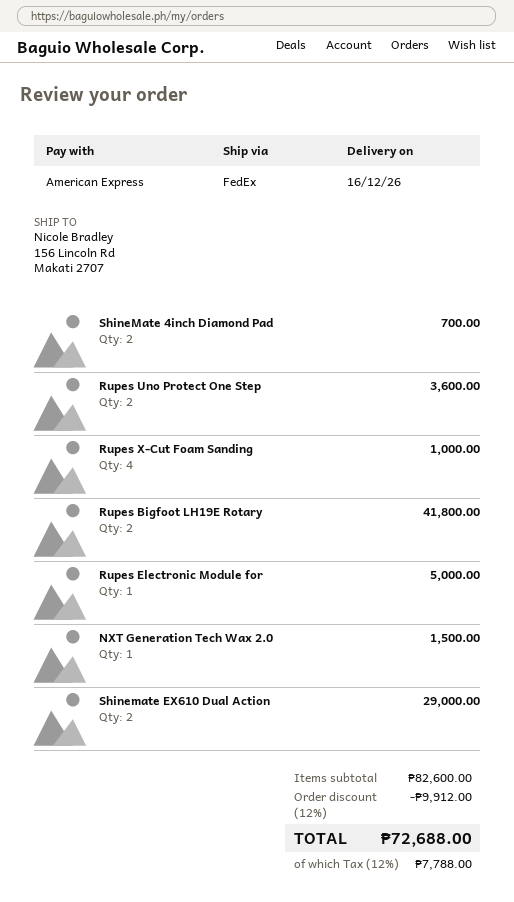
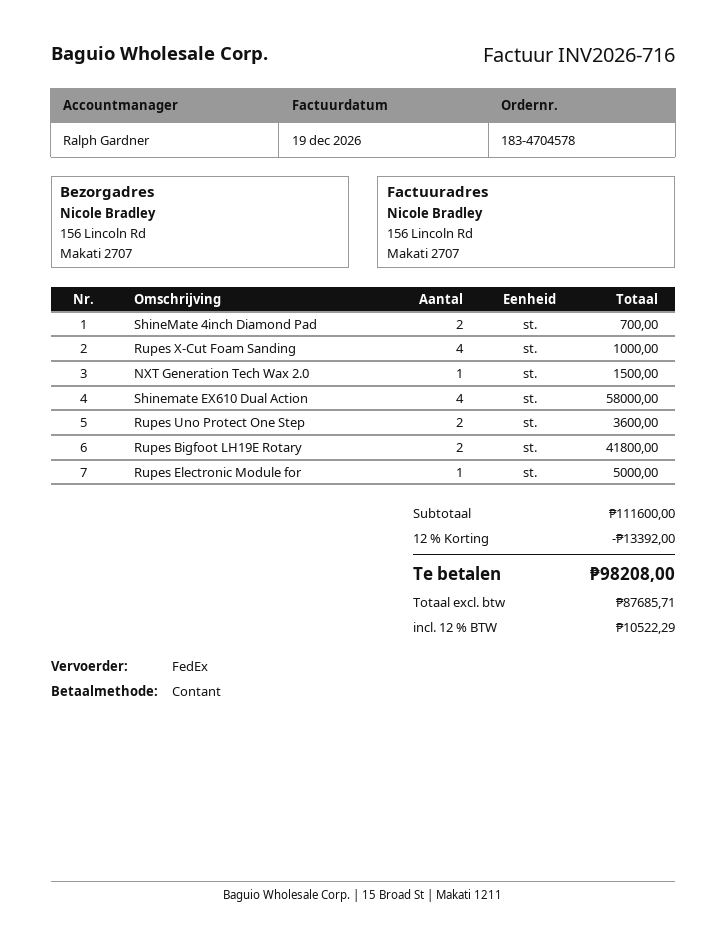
payment method: American Express -> cash
Shinemate EX610 Dual Action: 2 for 29000.00 -> 4 for 58000.00
subtotal: 82600.00 -> 111600.00
discount: 12% = 9912.00 -> 12% = 13392.00
tax: 12% = 7788.00 -> 12% = 10522.29
total: 72688.00 -> 98208.00

